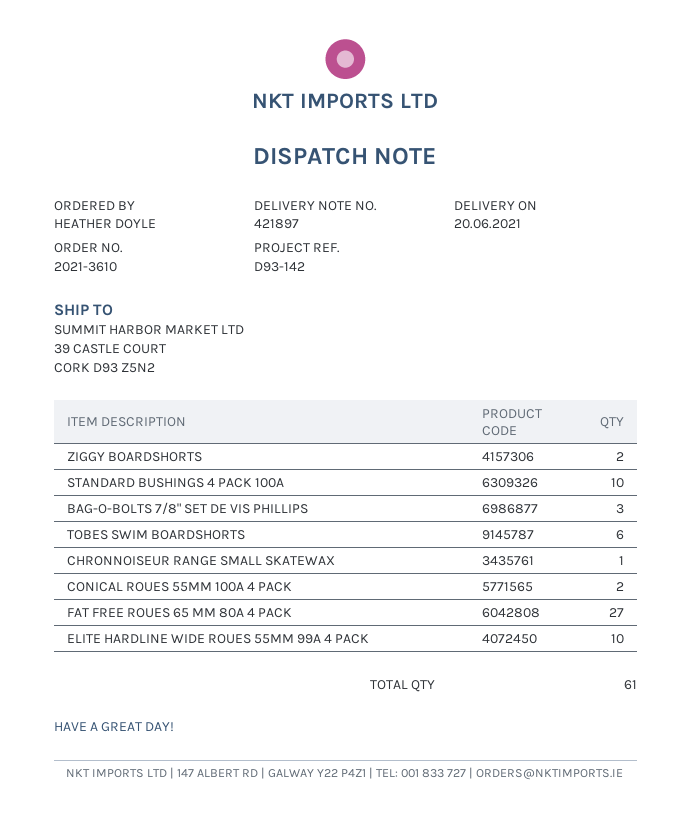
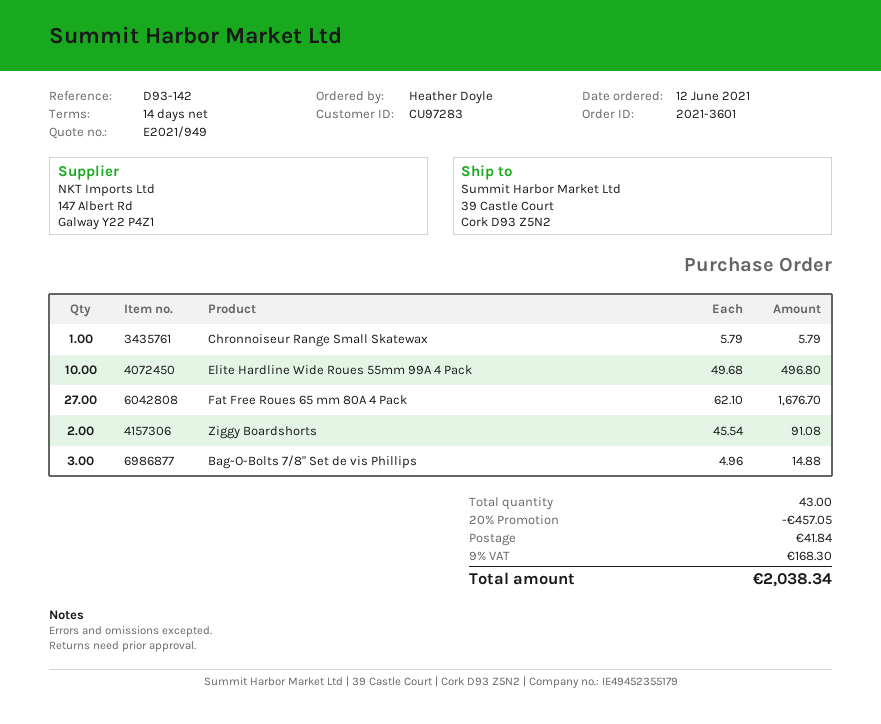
order number: 2021-3610 -> 2021-3601
STANDARD BUSHINGS 4 PACK 100A: 10 -> none
TOBES SWIM BOARDSHORTS: 6 -> none
CONICAL ROUES 55MM 100A 4 PACK: 2 -> none
total quantity: 61 -> 43

